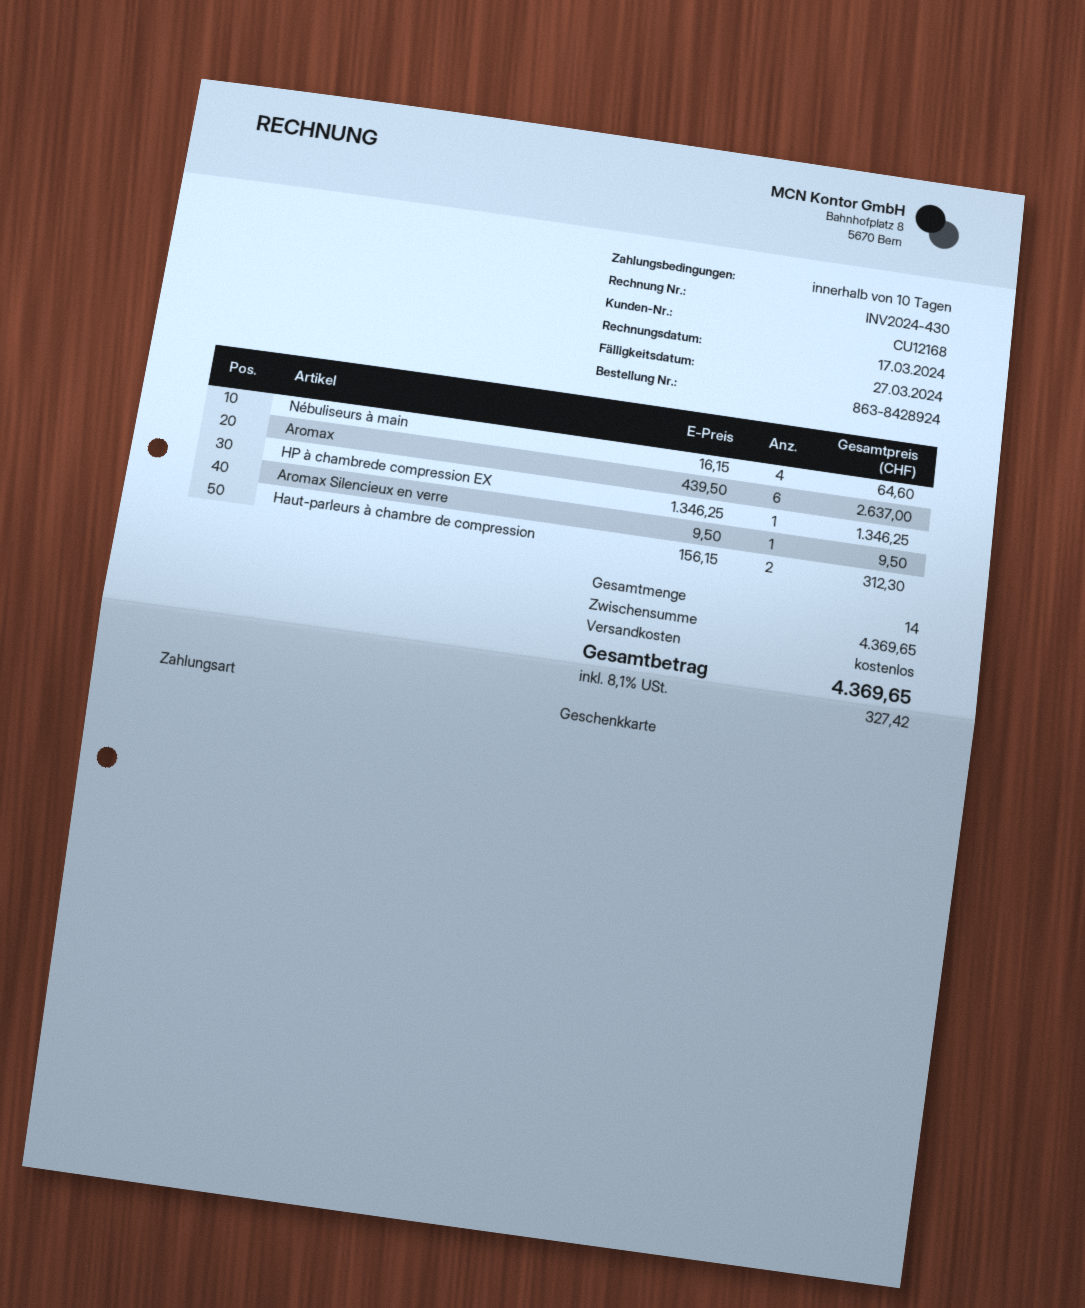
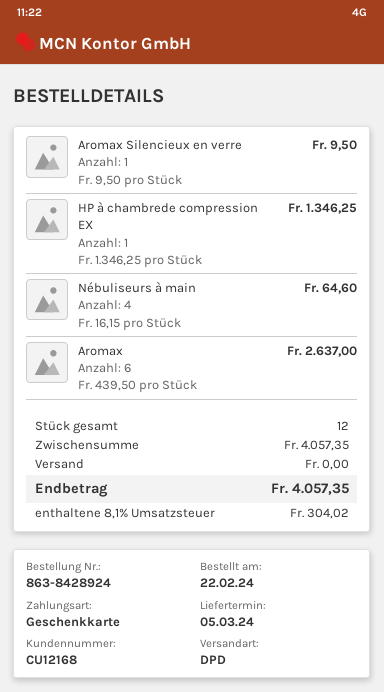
Haut-parleurs à chambre de compression: 2 x 156.15 = 312.30 -> none
total quantity: 14 -> 12
subtotal: 4369.65 -> 4057.35
tax: 8.1% = 327.42 -> 8.1% = 304.02
total: 4369.65 -> 4057.35

